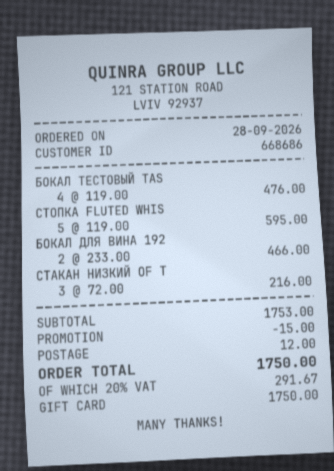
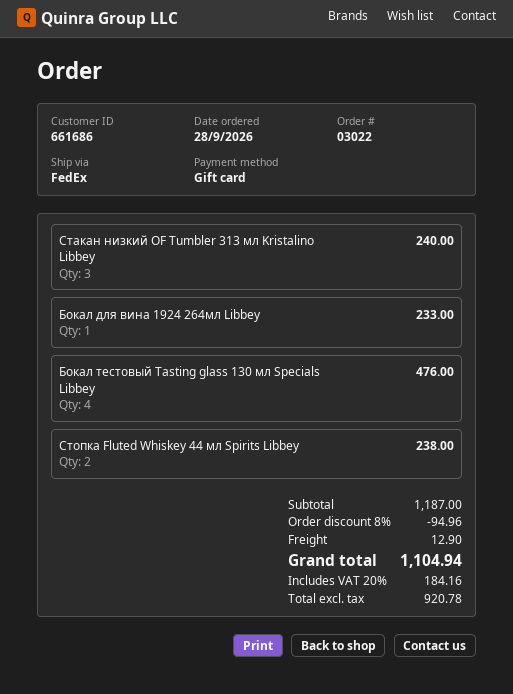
customer number: 668686 -> 661686
СТОПКА FLUTED WHIS: 5 for 595.00 -> 2 for 238.00
БОКАЛ ДЛЯ ВИНА 192: 2 for 466.00 -> 1 for 233.00
СТАКАН НИЗКИЙ OF T: 3 for 216.00 -> 3 for 240.00
subtotal: 1753.00 -> 1187.00
discount: 15.00 -> 94.96
shipping: 12.00 -> 12.90
tax: 20% = 291.67 -> 20% = 184.16
total: 1750.00 -> 1104.94

